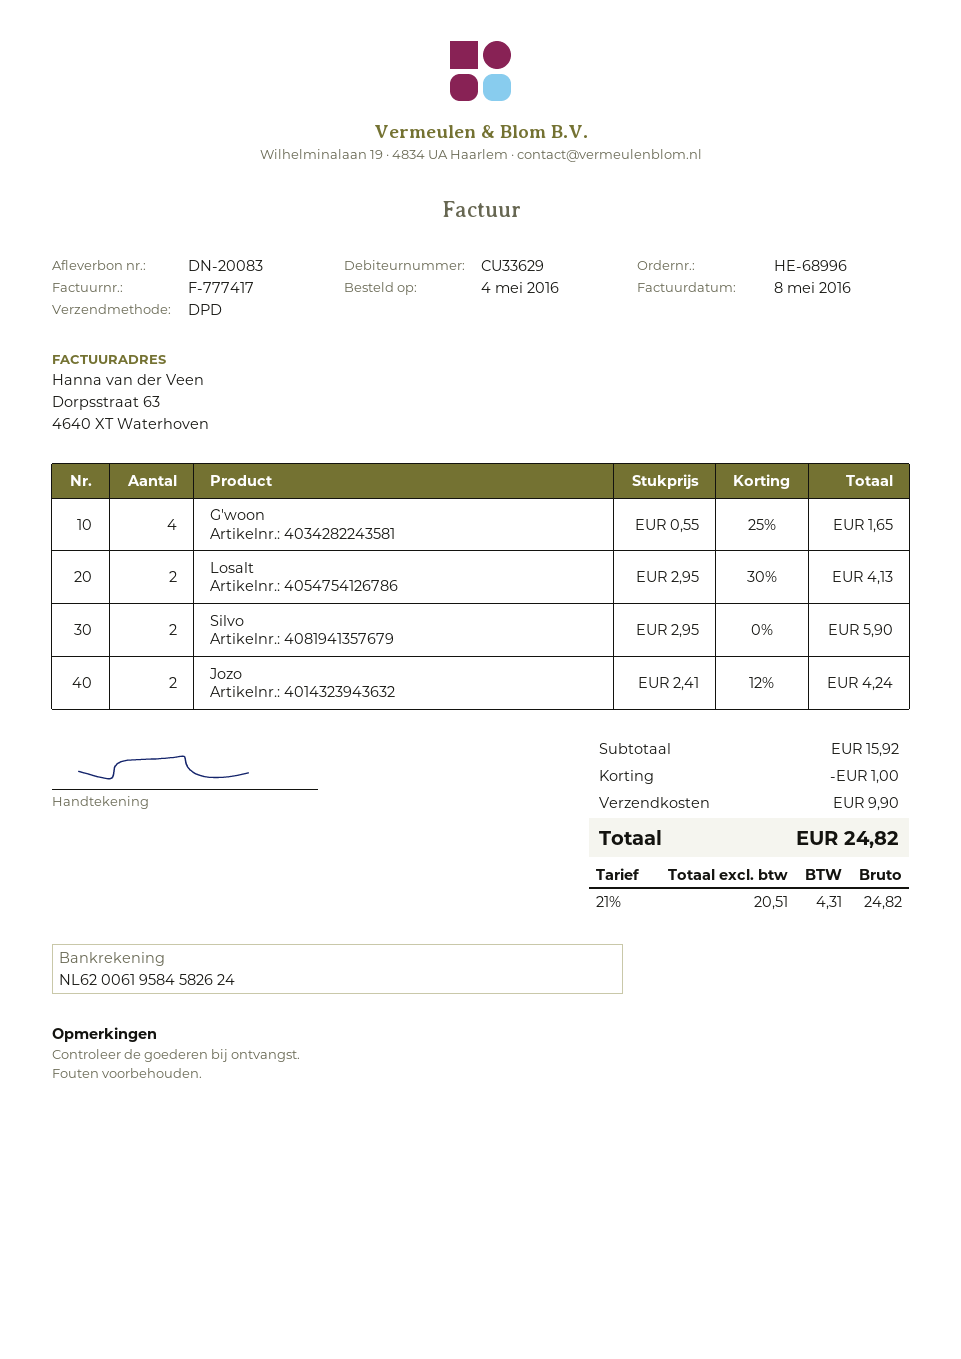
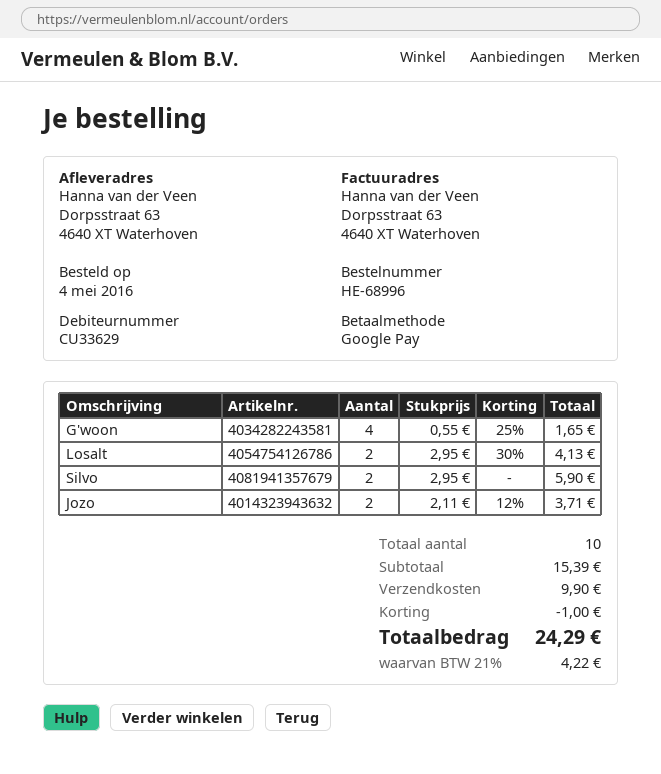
Jozo: 2 x 2.41 - 12% = 4.24 -> 2 x 2.11 - 12% = 3.71
subtotal: 15.92 -> 15.39
tax: 21% = 4.31 -> 21% = 4.22
total: 24.82 -> 24.29

